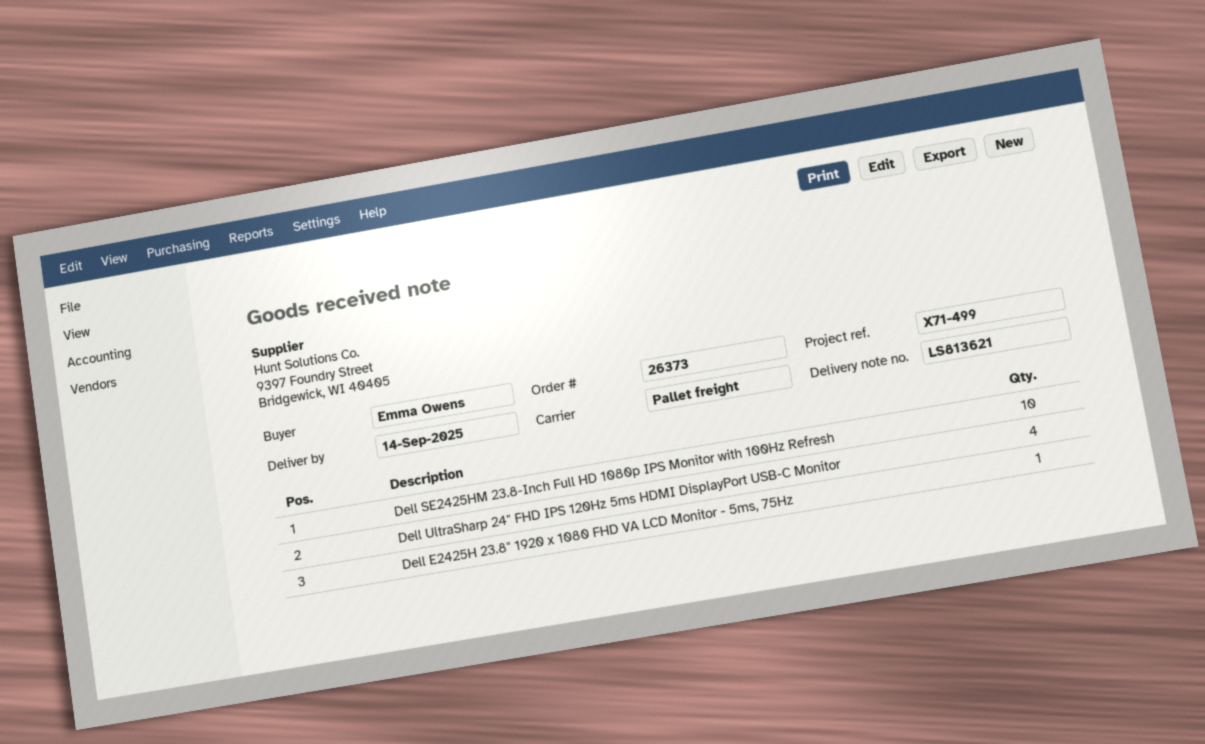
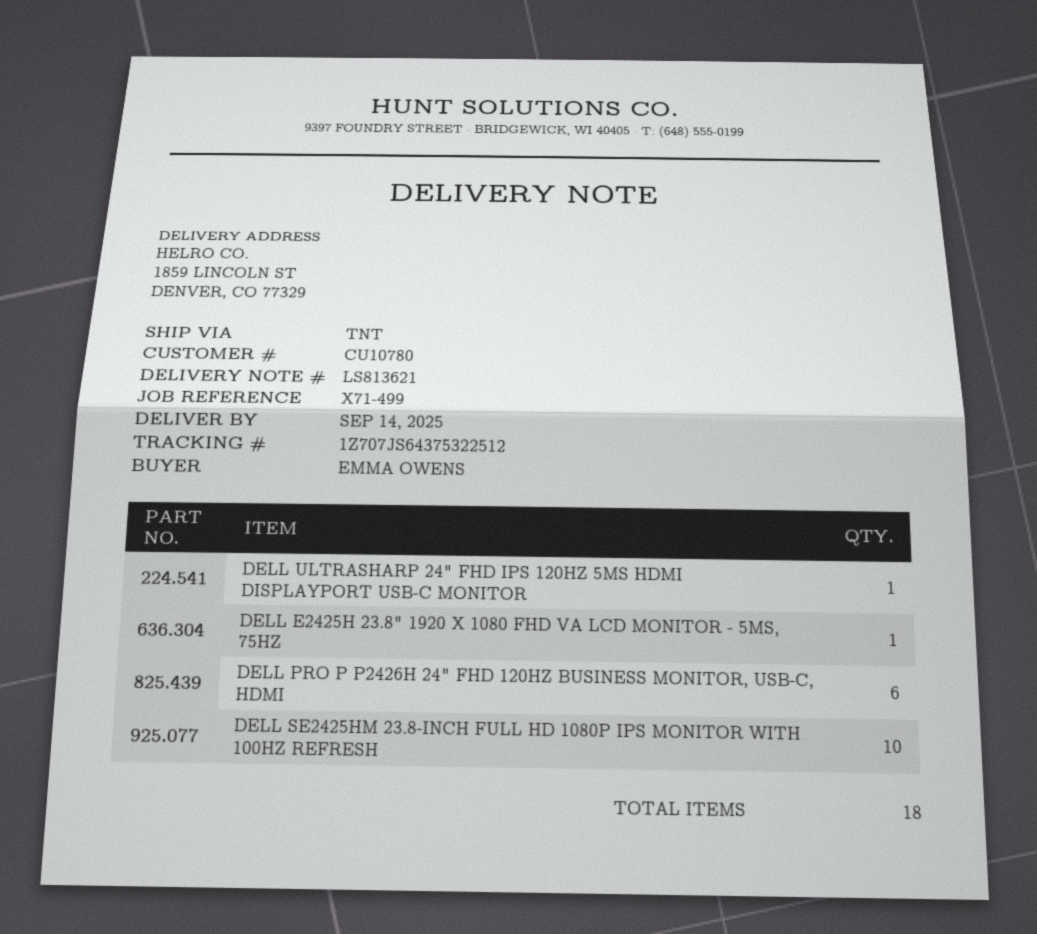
shipping method: pallet freight -> TNT
Dell UltraSharp 24" FHD IPS 120Hz 5ms HDMI DisplayPort USB-C Monitor: 4 -> 1
DELL PRO P P2426H 24" FHD 120HZ BUSINESS MONITOR, USB-C, HDMI: none -> 6

